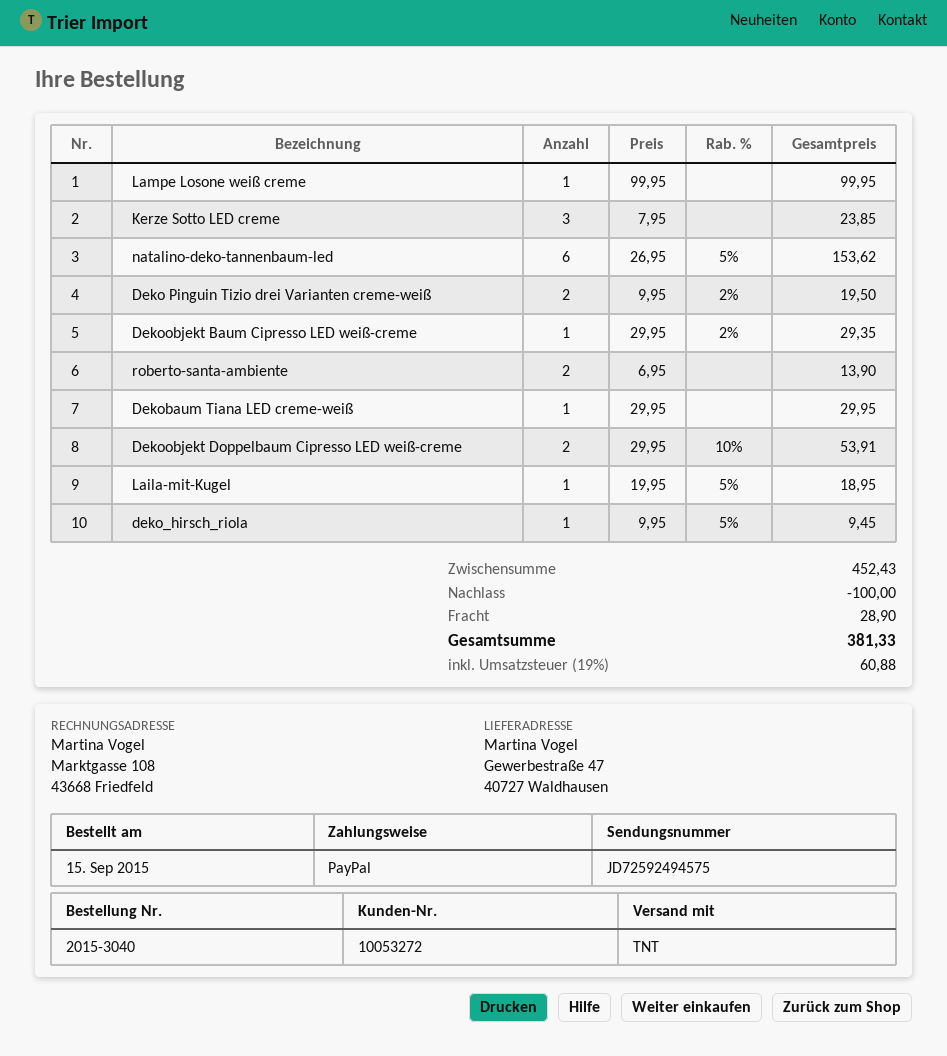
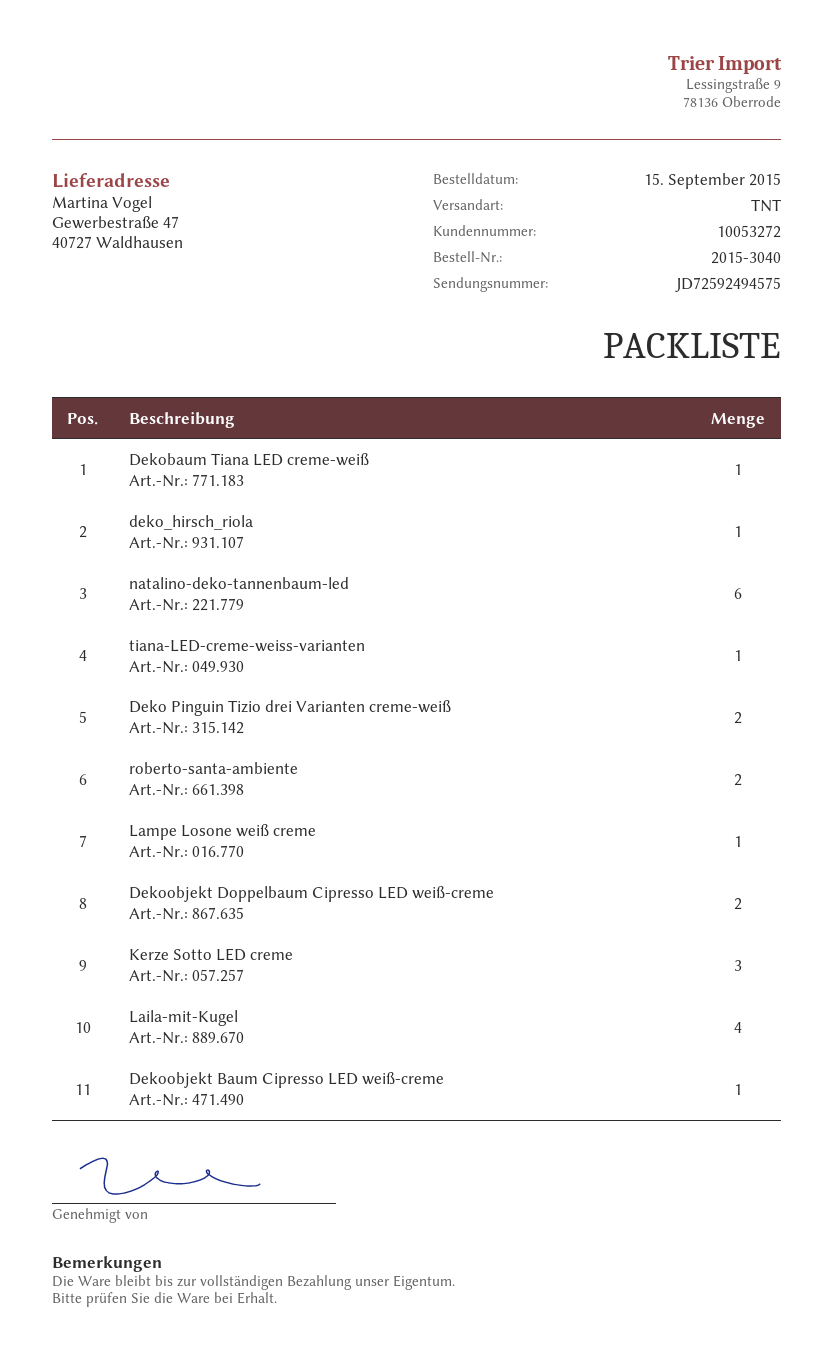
Laila-mit-Kugel: 1 -> 4
tiana-LED-creme-weiss-varianten: none -> 1

